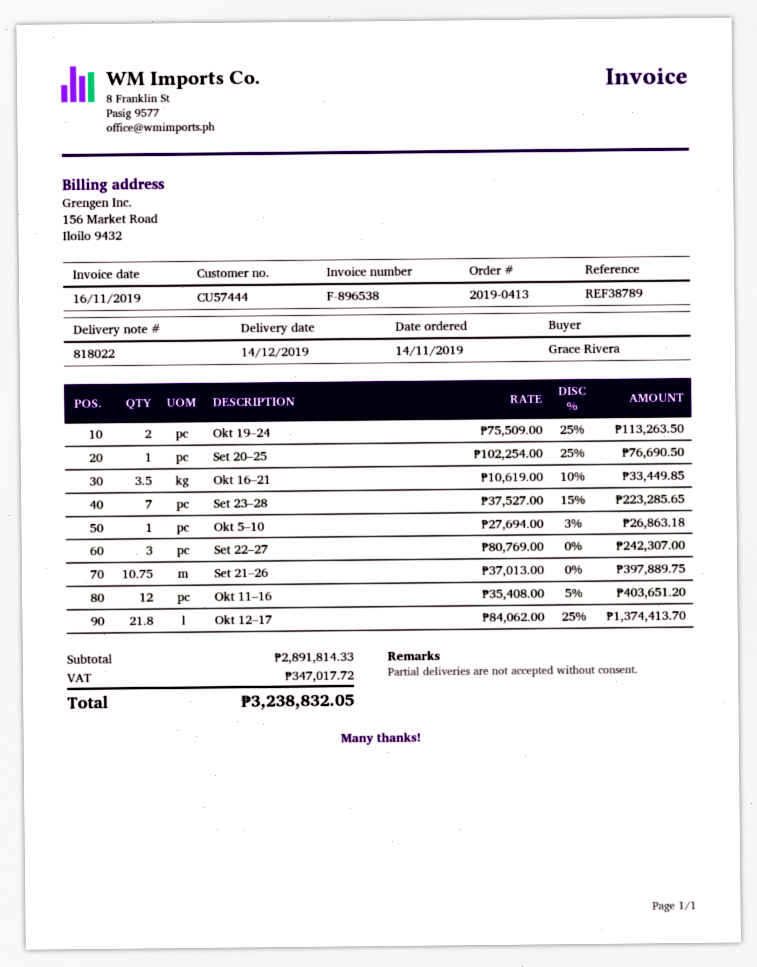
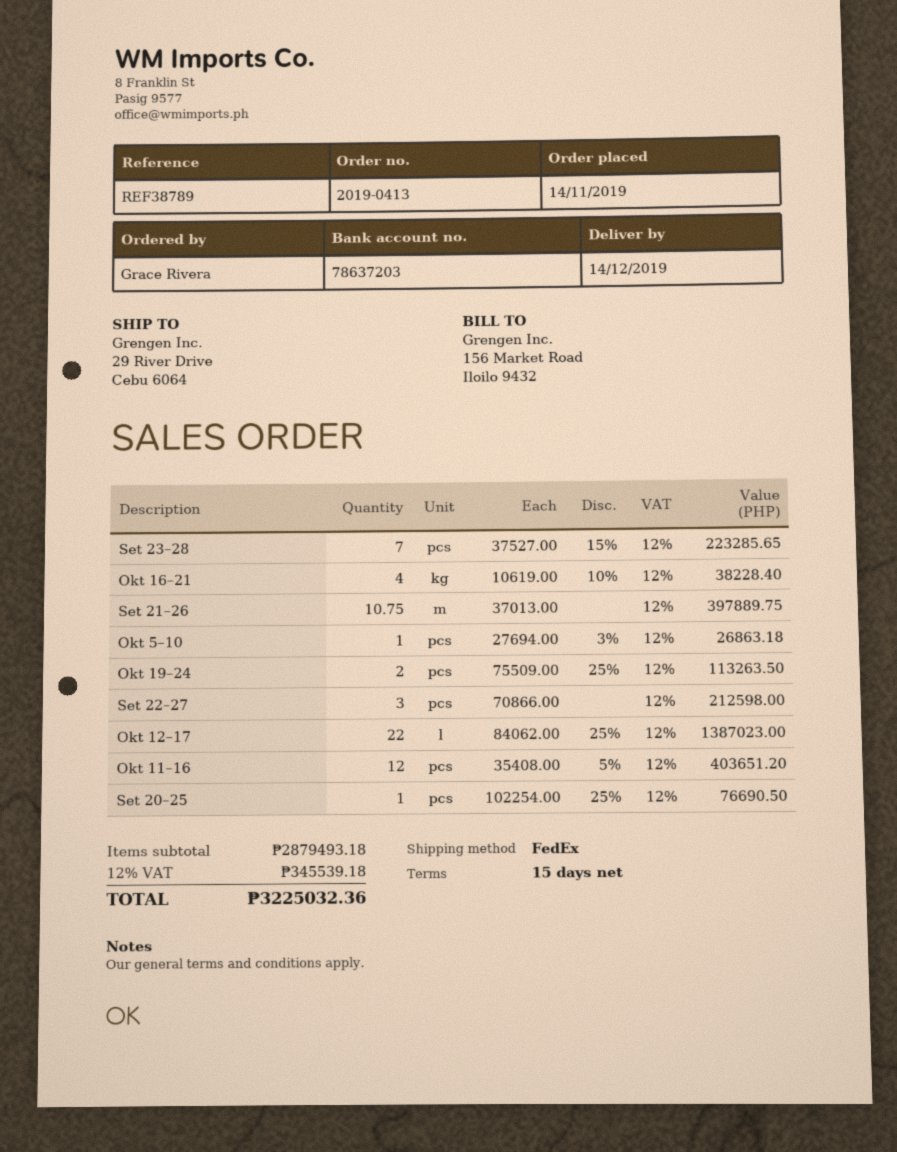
Okt 16–21: 3.5 x 10619.00 - 10% = 33449.85 -> 4 x 10619.00 - 10% = 38228.40
Set 22–27: 3 x 80769.00 = 242307.00 -> 3 x 70866.00 = 212598.00
Okt 12–17: 21.8 x 84062.00 - 25% = 1374413.70 -> 22 x 84062.00 - 25% = 1387023.00
subtotal: 2891814.33 -> 2879493.18
tax: 347017.72 -> 345539.18
total: 3238832.05 -> 3225032.36

